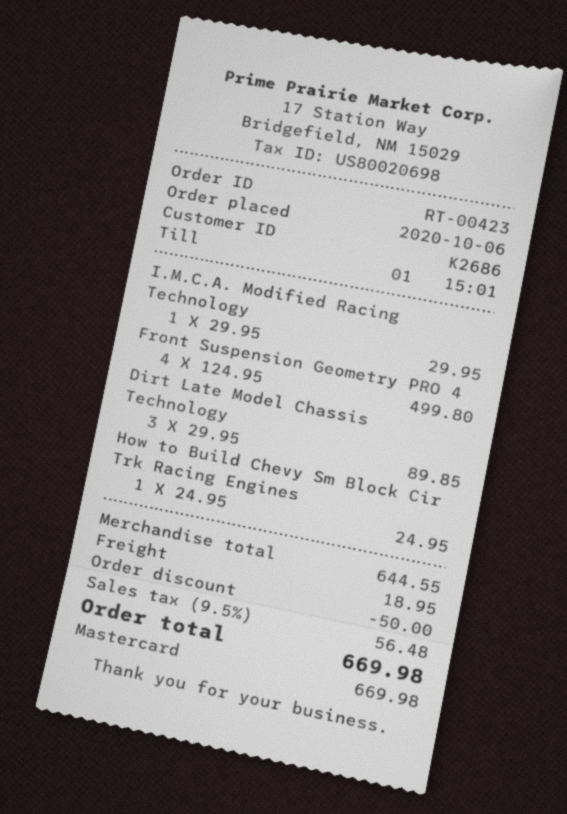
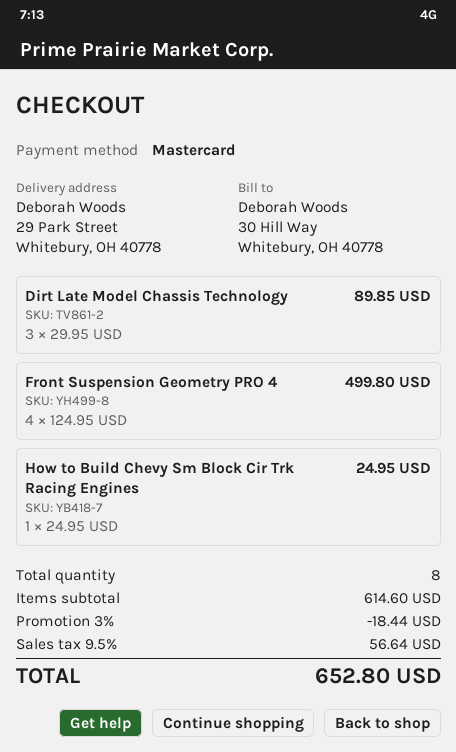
I.M.C.A. Modified Racing Technology: 1 x 29.95 = 29.95 -> none
subtotal: 644.55 -> 614.60
discount: 50.00 -> 18.44
shipping: 18.95 -> none
tax: 9.5% = 56.48 -> 9.5% = 56.64
total: 669.98 -> 652.80

